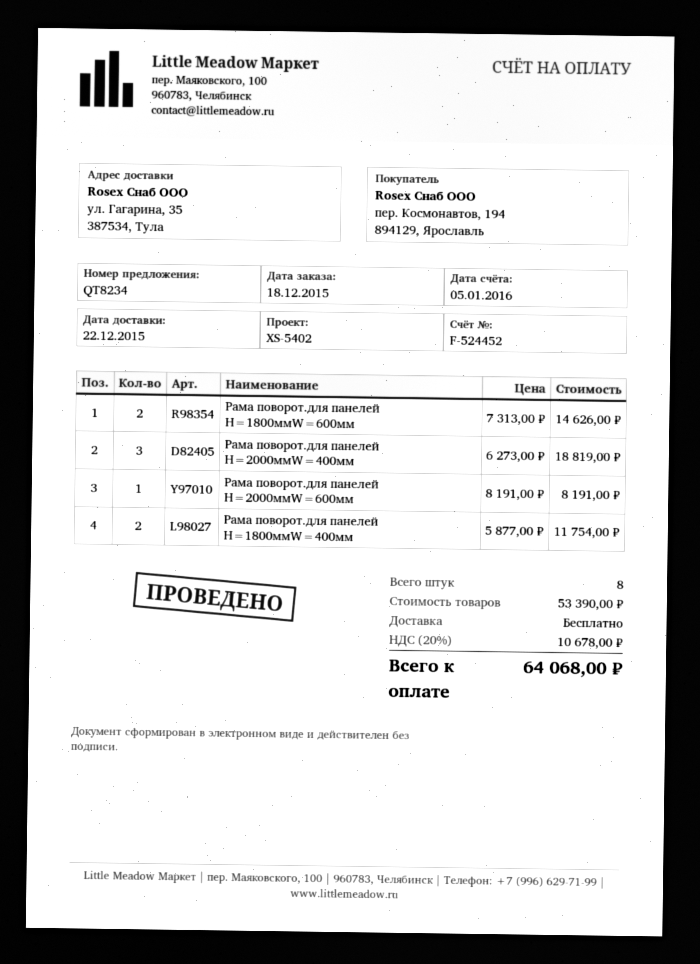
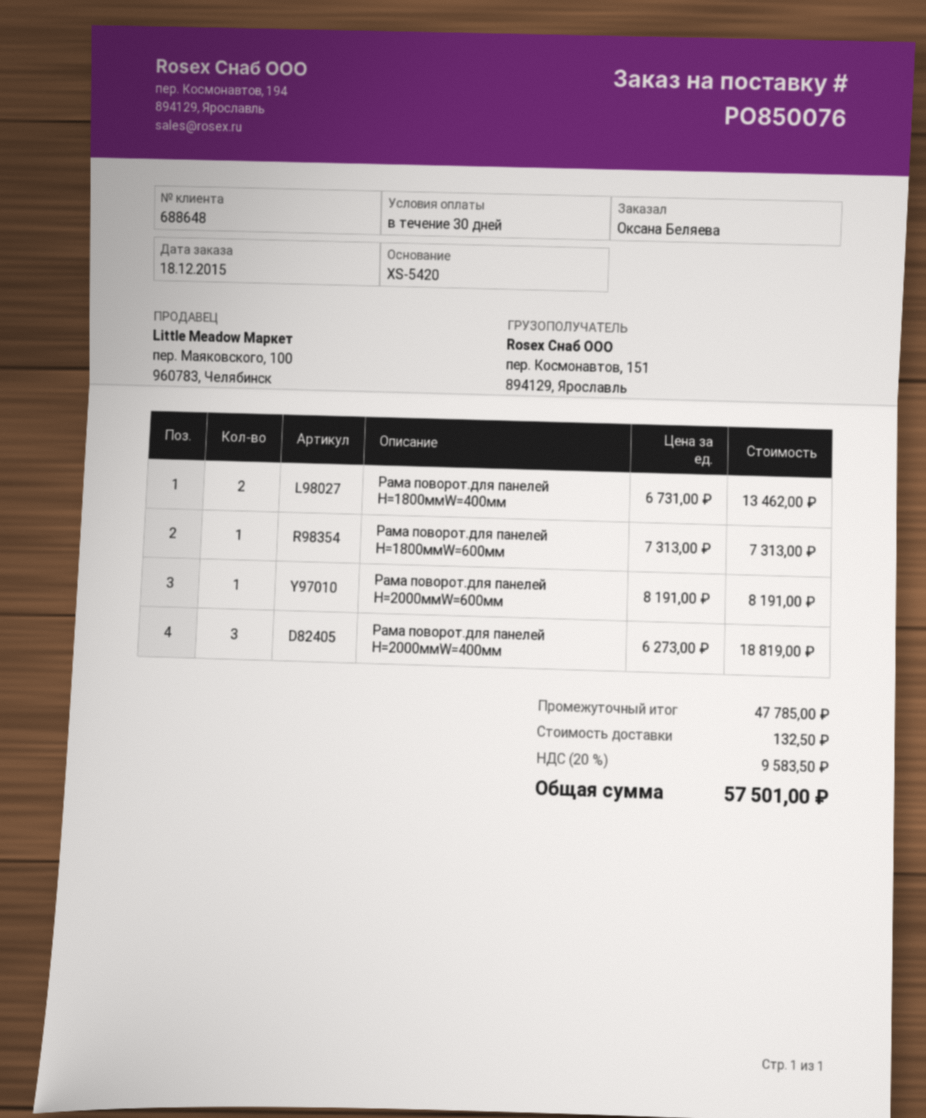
reference: XS-5402 -> XS-5420
ship to: ул. Гагарина, 35, 387534, Тула -> пер. Космонавтов, 151, 894129, Ярославль
Рама поворот.для панелей H=1800ммW=600мм: 2 x 7313.00 = 14626.00 -> 1 x 7313.00 = 7313.00
Рама поворот.для панелей H=1800ммW=400мм: 2 x 5877.00 = 11754.00 -> 2 x 6731.00 = 13462.00
subtotal: 53390.00 -> 47785.00
shipping: 0.00 -> 132.50
tax: 20% = 10678.00 -> 20% = 9583.50
total: 64068.00 -> 57501.00

